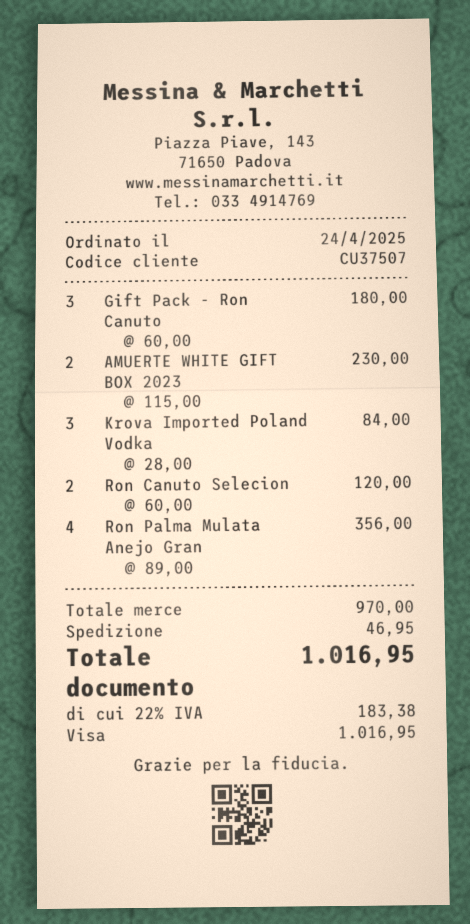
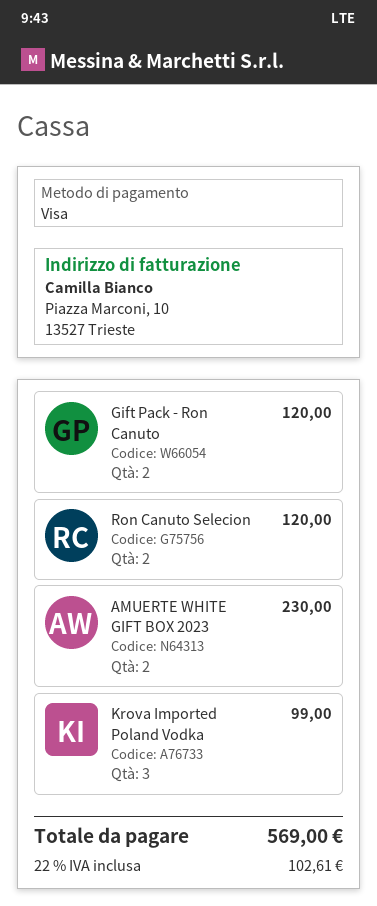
Gift Pack - Ron Canuto: 3 for 180.00 -> 2 for 120.00
Krova Imported Poland Vodka: 3 for 84.00 -> 3 for 99.00
Ron Palma Mulata Anejo Gran: 4 for 356.00 -> none
shipping: 46.95 -> none
tax: 22% = 183.38 -> 22% = 102.61
total: 1016.95 -> 569.00

